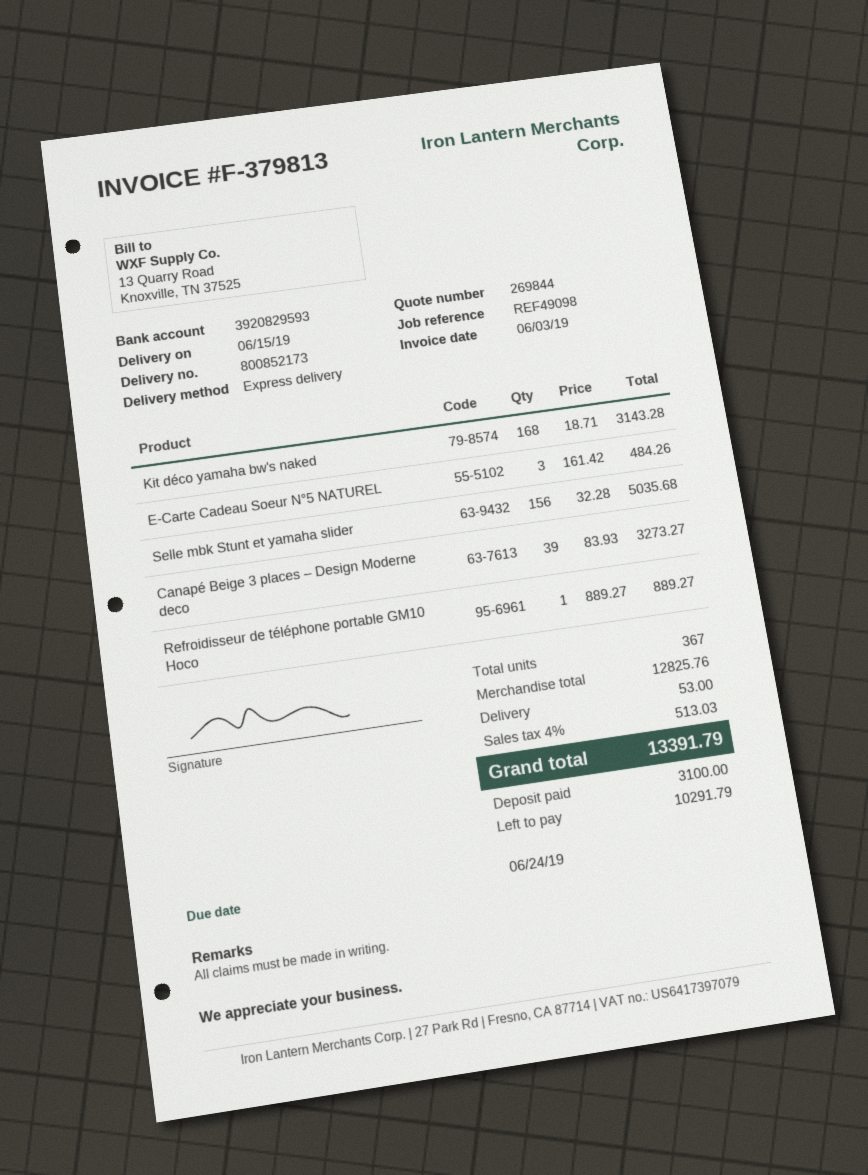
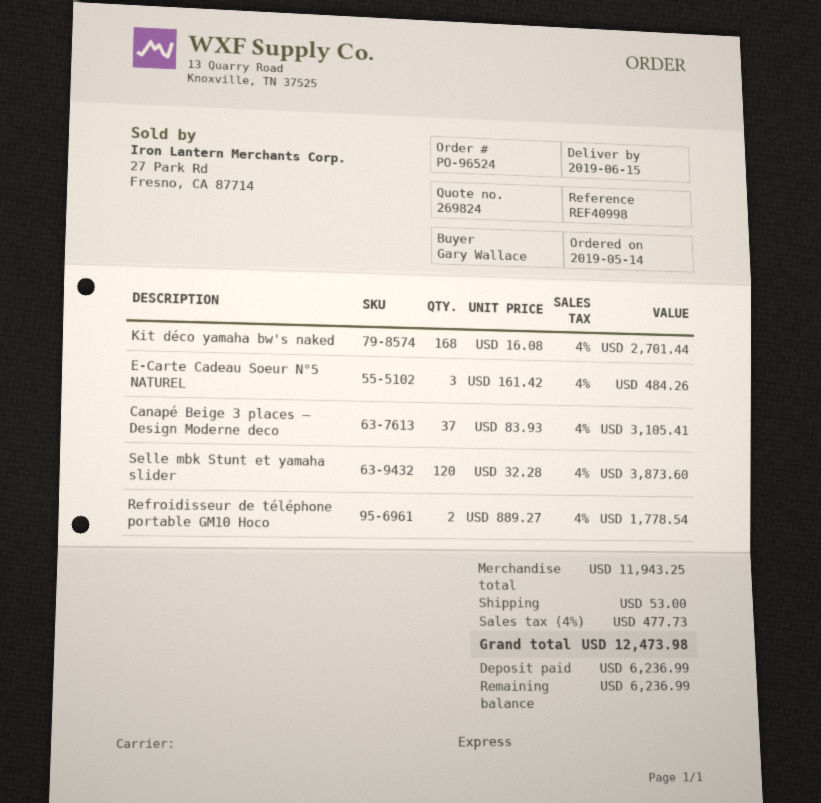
quote number: 269844 -> 269824
reference: REF49098 -> REF40998
Kit déco yamaha bw's naked: 168 x 18.71 = 3143.28 -> 168 x 16.08 = 2701.44
Selle mbk Stunt et yamaha slider: 156 x 32.28 = 5035.68 -> 120 x 32.28 = 3873.60
Canapé Beige 3 places – Design Moderne deco: 39 x 83.93 = 3273.27 -> 37 x 83.93 = 3105.41
Refroidisseur de téléphone portable GM10 Hoco: 1 x 889.27 = 889.27 -> 2 x 889.27 = 1778.54
subtotal: 12825.76 -> 11943.25
tax: 4% = 513.03 -> 4% = 477.73
total: 13391.79 -> 12473.98
deposit: 3100.00 -> 6236.99
balance: 10291.79 -> 6236.99

